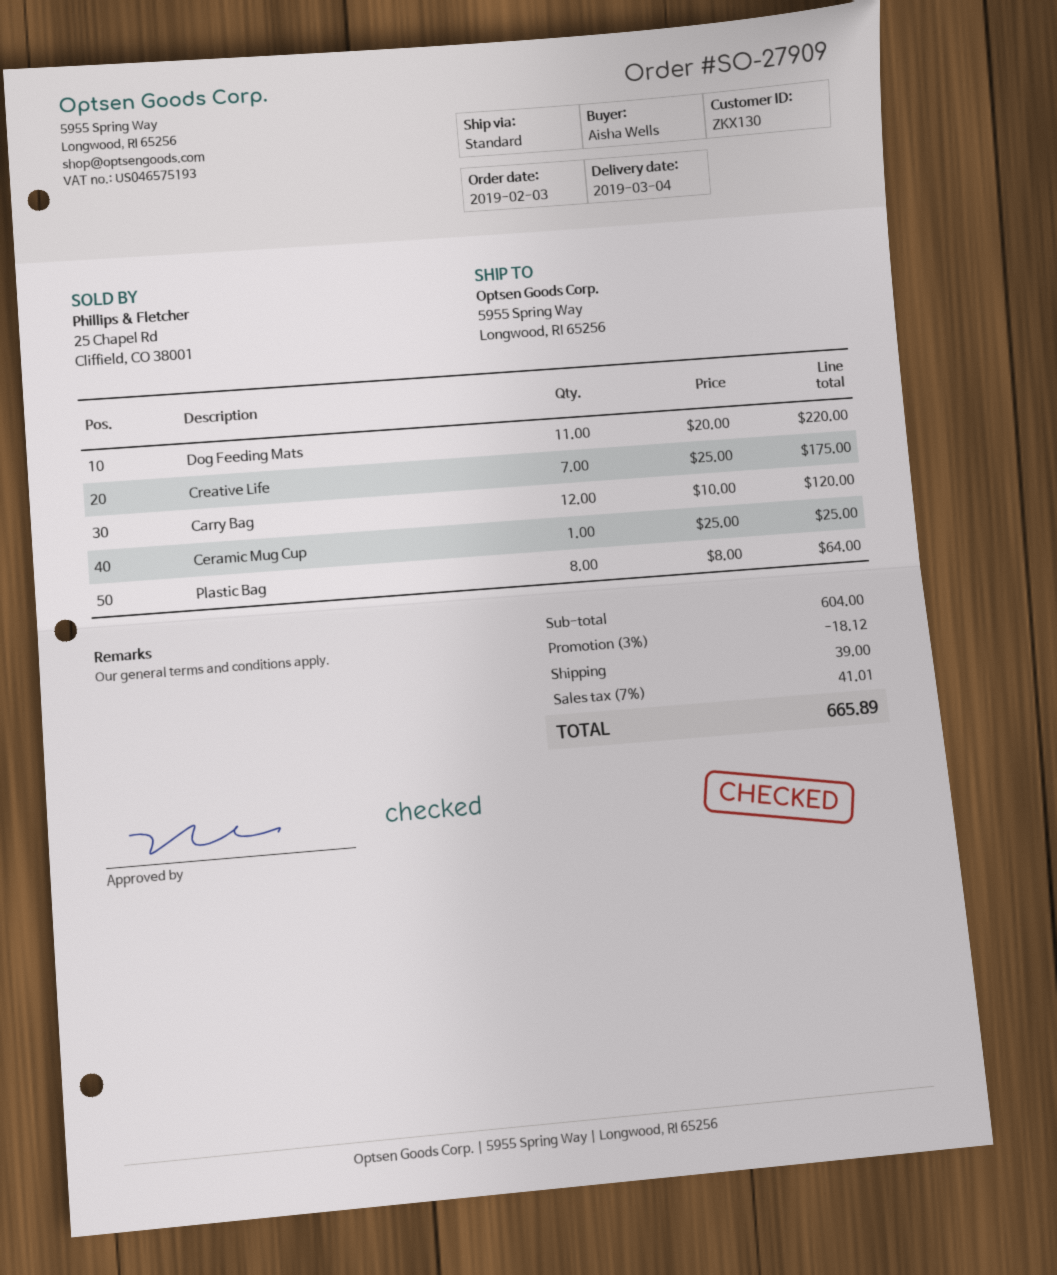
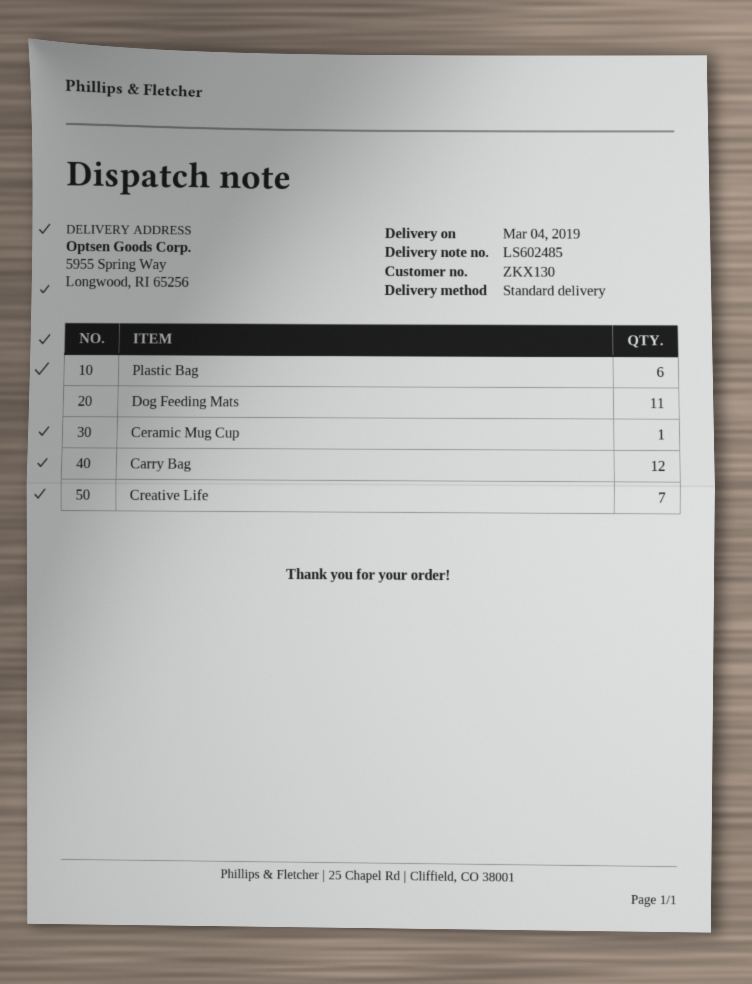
Plastic Bag: 8 -> 6

